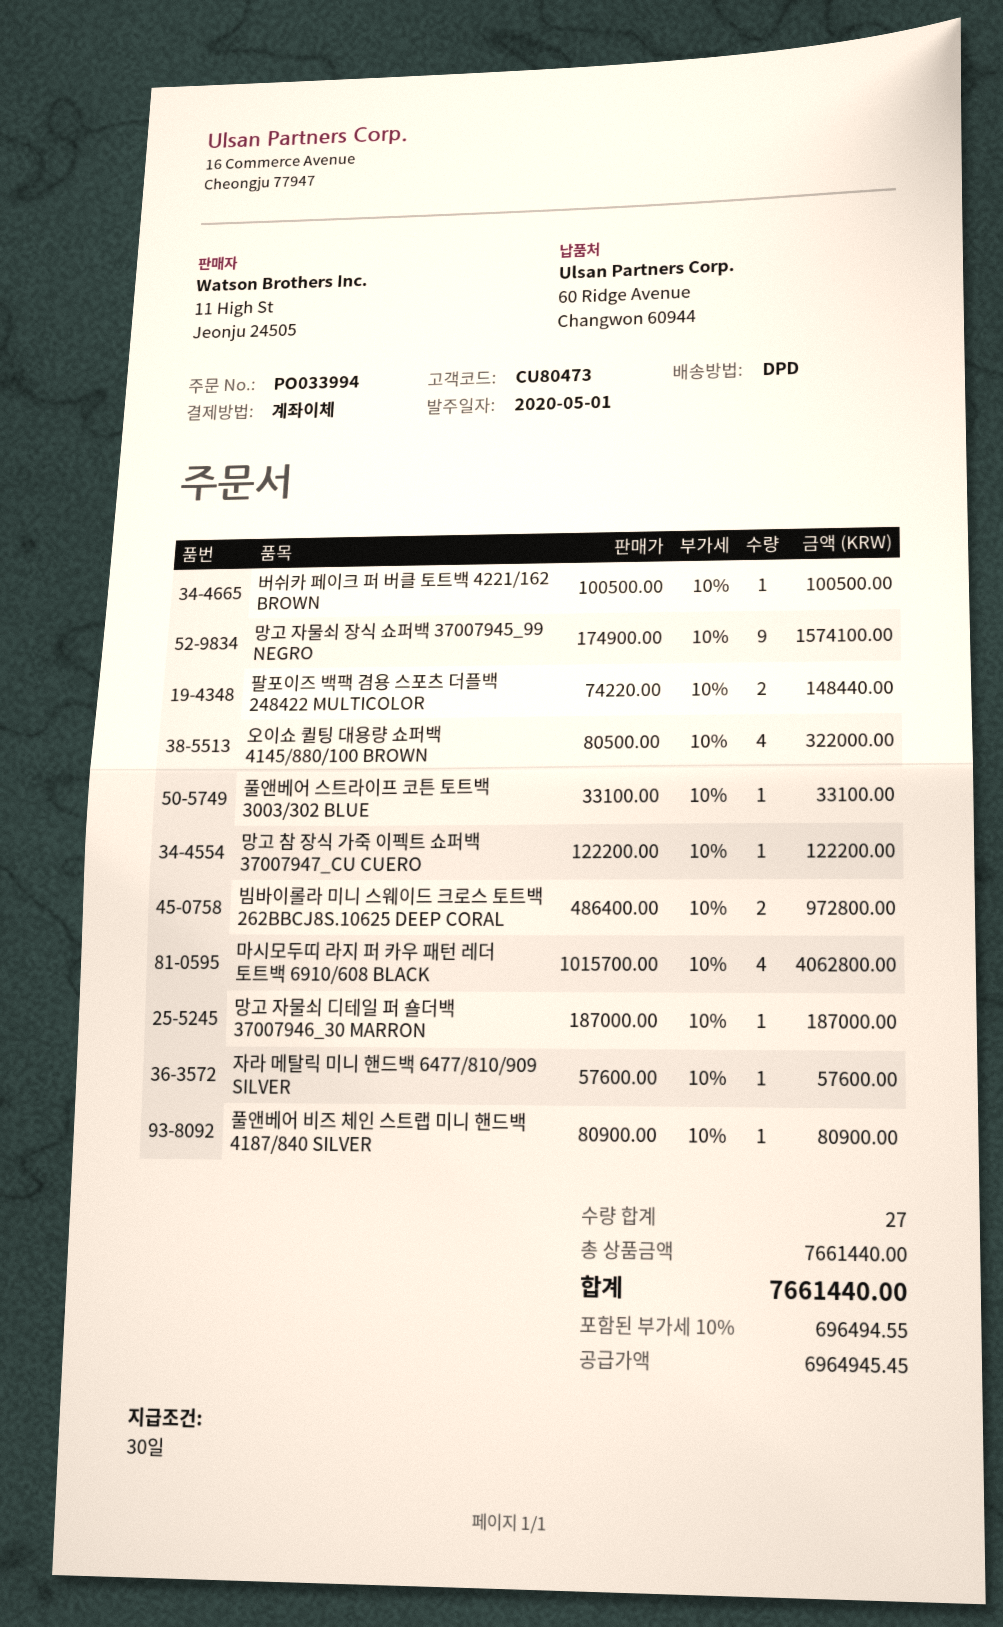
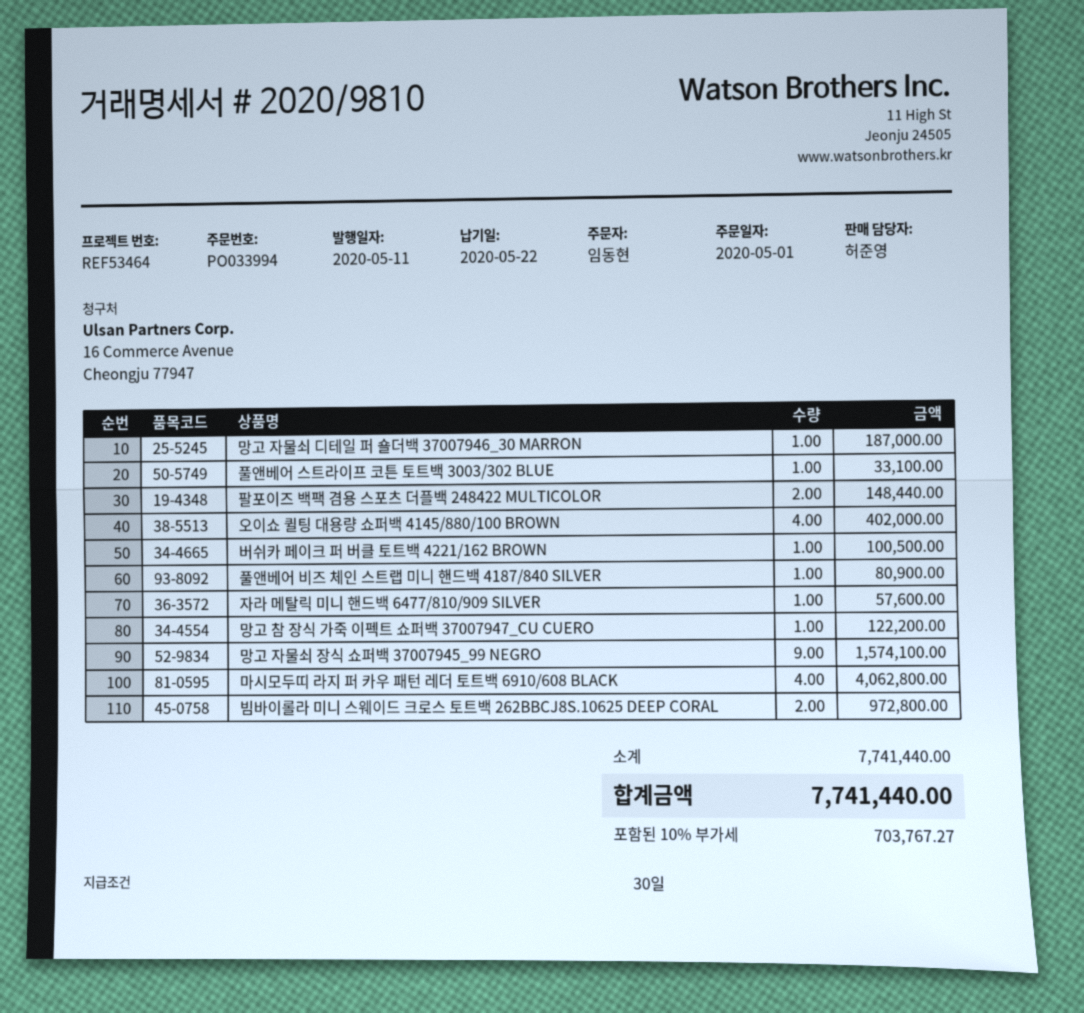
오이쇼 퀼팅 대용량 쇼퍼백 4145/880/100 BROWN: 4 for 322000.00 -> 4 for 402000.00
subtotal: 7661440.00 -> 7741440.00
tax: 10% = 696494.55 -> 10% = 703767.27
total: 7661440.00 -> 7741440.00

